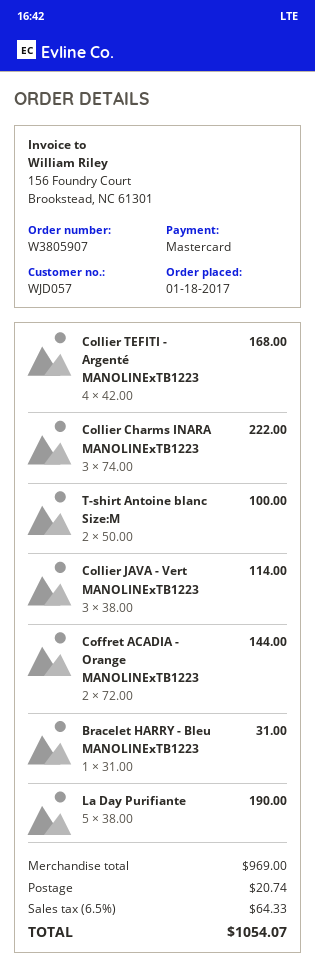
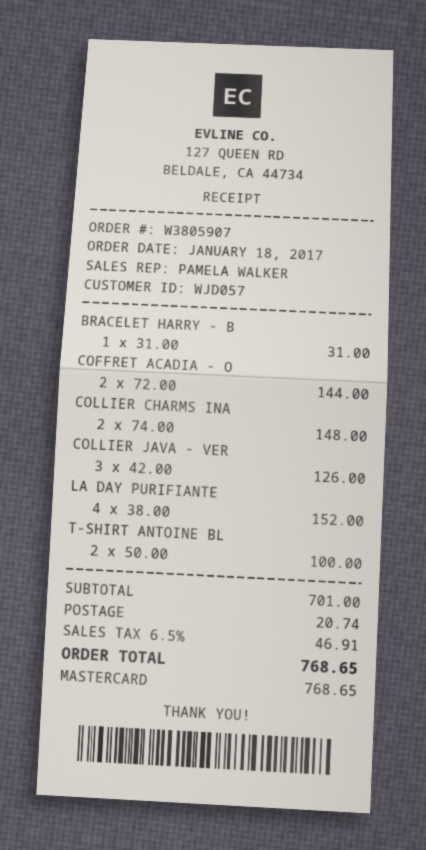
Collier TEFITI - Argenté MANOLINExTB1223: 4 x 42.00 = 168.00 -> none
Collier Charms INARA MANOLINExTB1223: 3 x 74.00 = 222.00 -> 2 x 74.00 = 148.00
Collier JAVA - Vert MANOLINExTB1223: 3 x 38.00 = 114.00 -> 3 x 42.00 = 126.00
La Day Purifiante: 5 x 38.00 = 190.00 -> 4 x 38.00 = 152.00
subtotal: 969.00 -> 701.00
tax: 6.5% = 64.33 -> 6.5% = 46.91
total: 1054.07 -> 768.65

